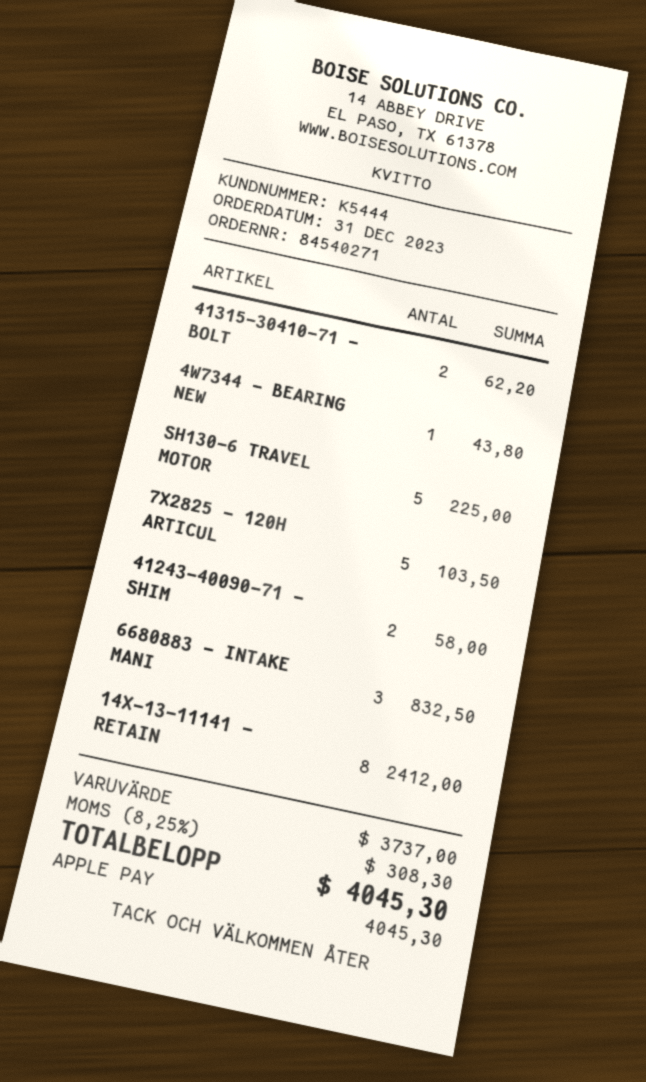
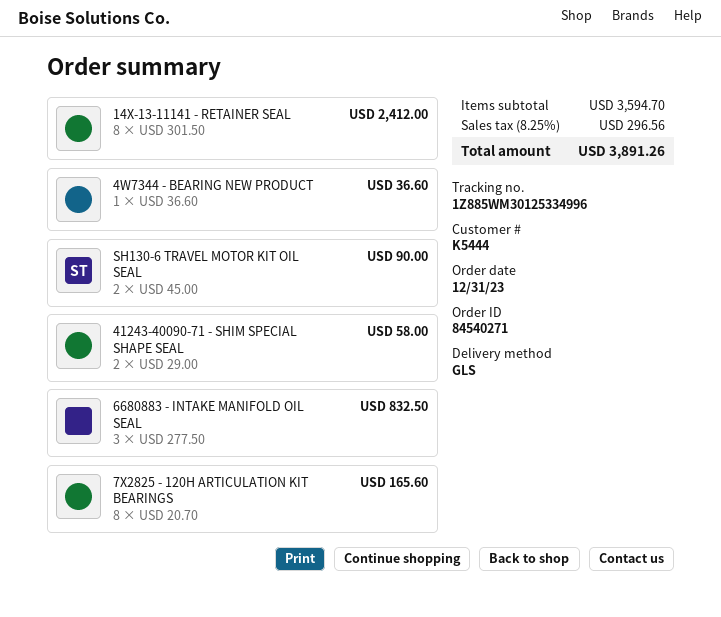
41315-30410-71 - BOLT: 2 for 62.20 -> none
4W7344 - BEARING NEW: 1 for 43.80 -> 1 for 36.60
SH130-6 TRAVEL MOTOR: 5 for 225.00 -> 2 for 90.00
7X2825 - 120H ARTICUL: 5 for 103.50 -> 8 for 165.60
subtotal: 3737.00 -> 3594.70
tax: 8.25% = 308.30 -> 8.25% = 296.56
total: 4045.30 -> 3891.26

